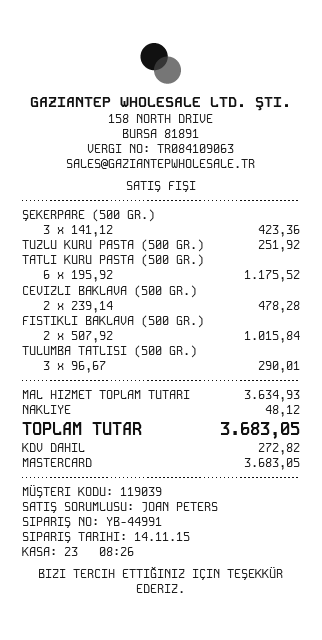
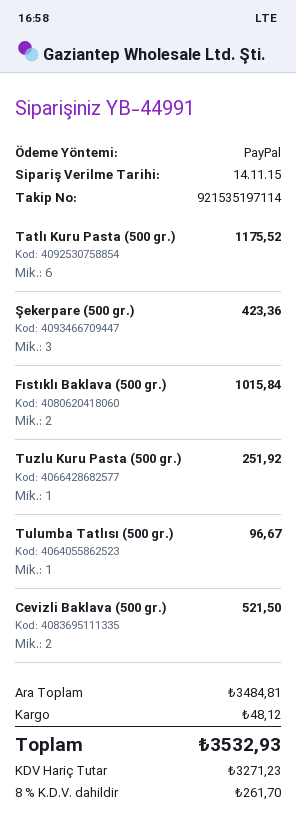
payment method: Mastercard -> PayPal
CEVIZLI BAKLAVA (500 GR.): 2 for 478.28 -> 2 for 521.50
TULUMBA TATLISI (500 GR.): 3 for 290.01 -> 1 for 96.67
subtotal: 3634.93 -> 3484.81
tax: 272.82 -> 261.70
total: 3683.05 -> 3532.93

